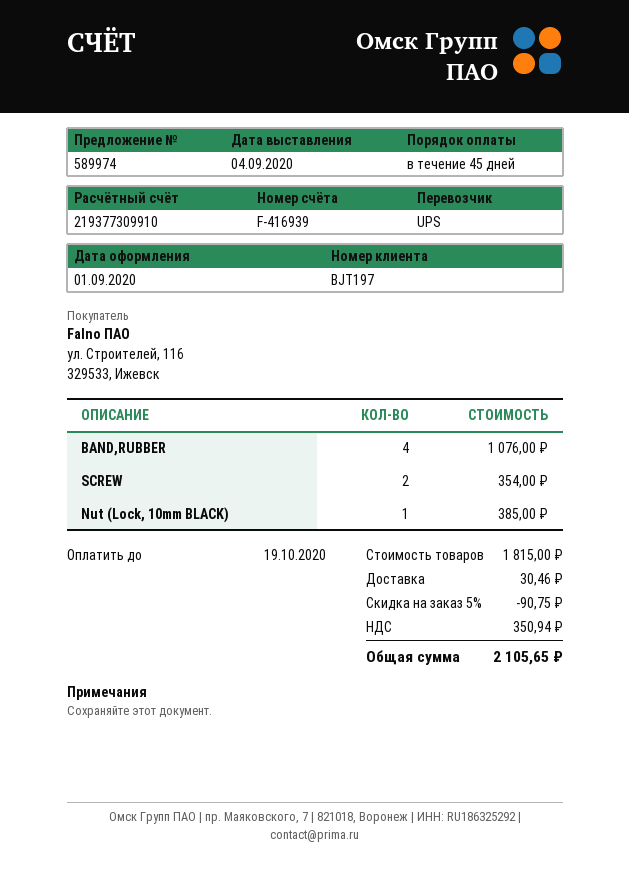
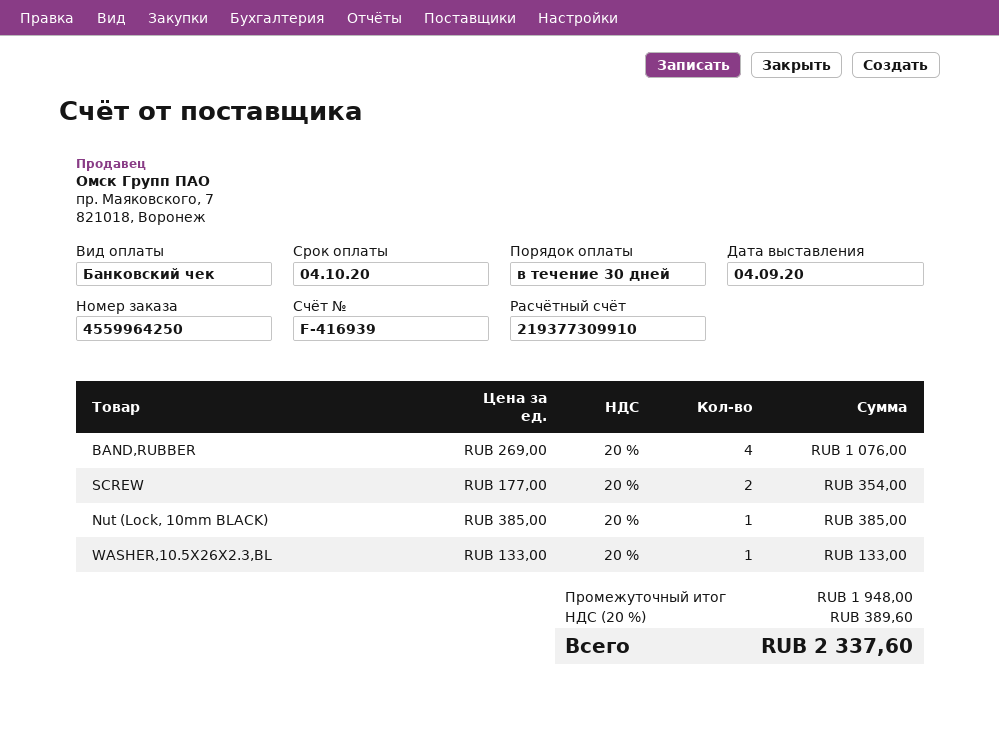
payment terms: 45 days -> 30 days
due date: 2020-10-19 -> 2020-10-04
WASHER,10.5X26X2.3,BL: none -> 1 for 133.00
subtotal: 1815.00 -> 1948.00
discount: 5% = 90.75 -> none
shipping: 30.46 -> none
tax: 350.94 -> 389.60
total: 2105.65 -> 2337.60

